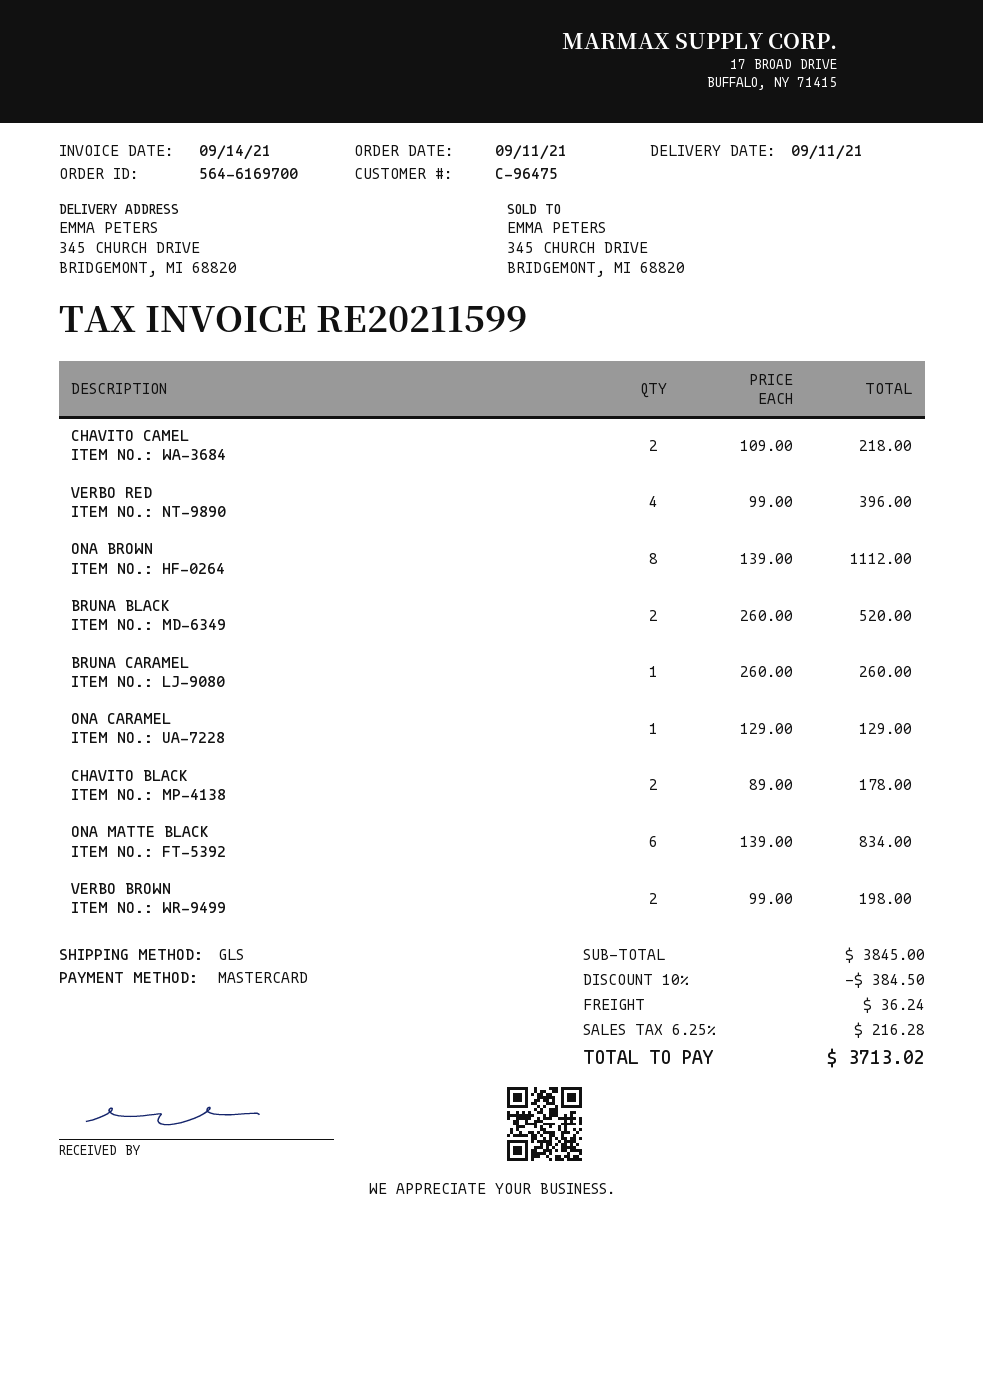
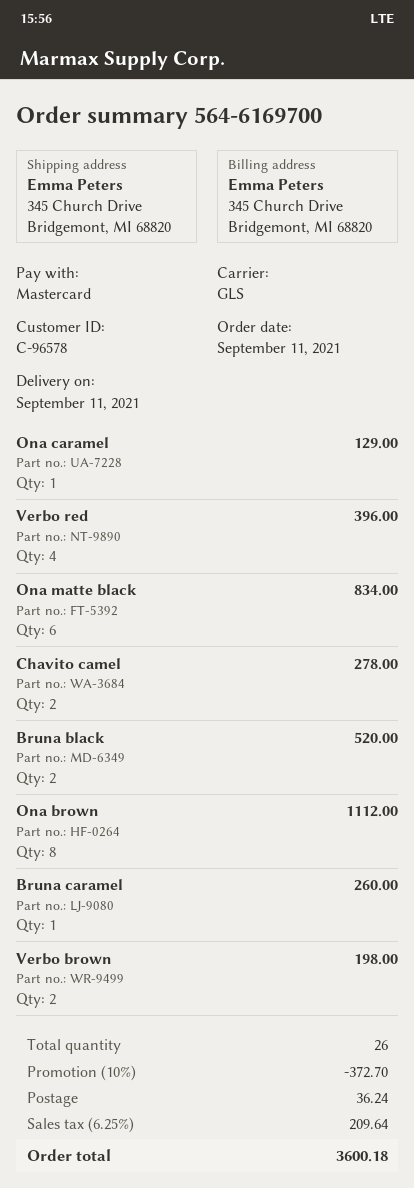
customer number: C-96475 -> C-96578
CHAVITO CAMEL: 2 for 218.00 -> 2 for 278.00
CHAVITO BLACK: 2 for 178.00 -> none
discount: 10% = 384.50 -> 10% = 372.70
tax: 6.25% = 216.28 -> 6.25% = 209.64
total: 3713.02 -> 3600.18

